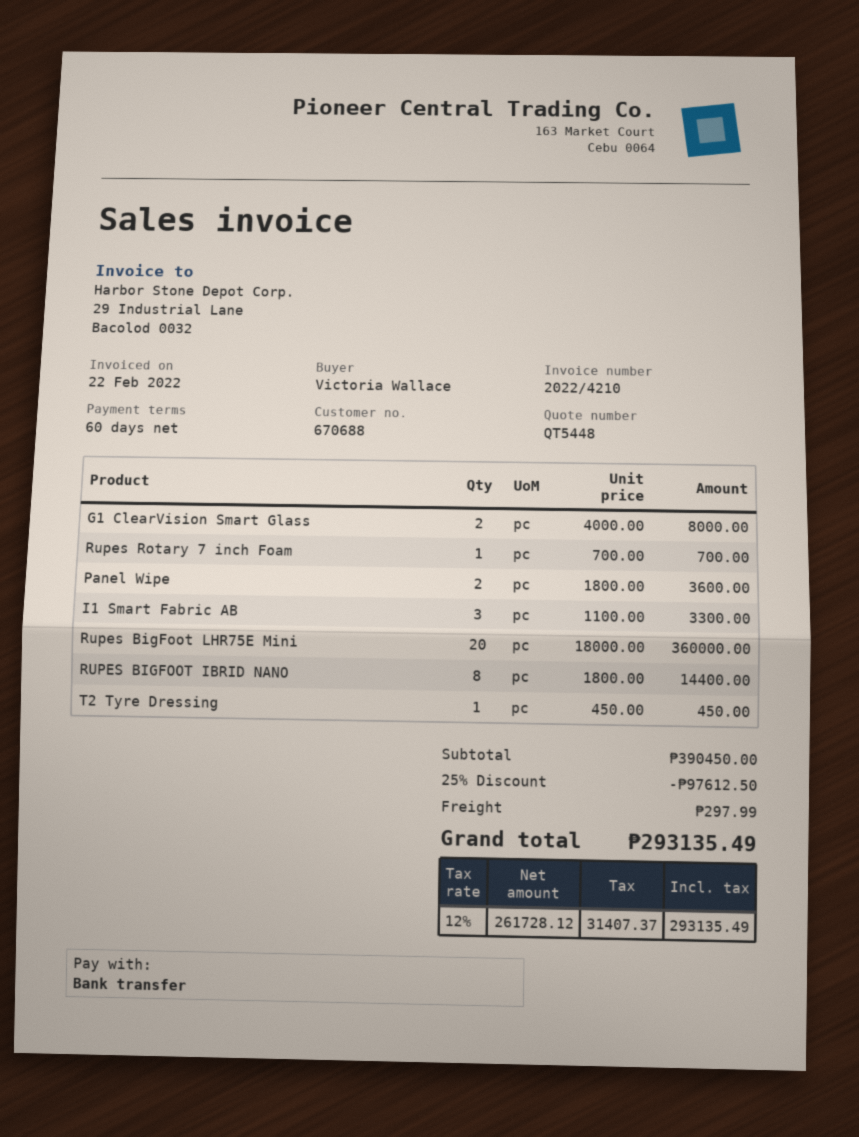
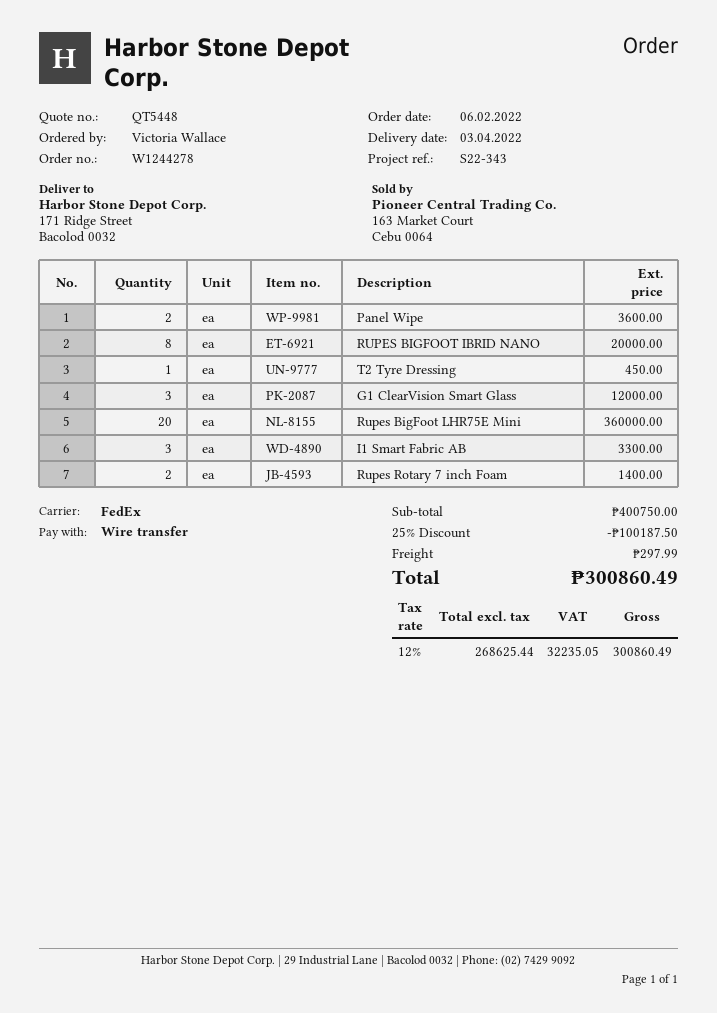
G1 ClearVision Smart Glass: 2 for 8000.00 -> 3 for 12000.00
Rupes Rotary 7 inch Foam: 1 for 700.00 -> 2 for 1400.00
RUPES BIGFOOT IBRID NANO: 8 for 14400.00 -> 8 for 20000.00
subtotal: 390450.00 -> 400750.00
discount: 25% = 97612.50 -> 25% = 100187.50
net: 261728.12 -> 268625.44
tax: 12% = 31407.37 -> 12% = 32235.05
total: 293135.49 -> 300860.49

